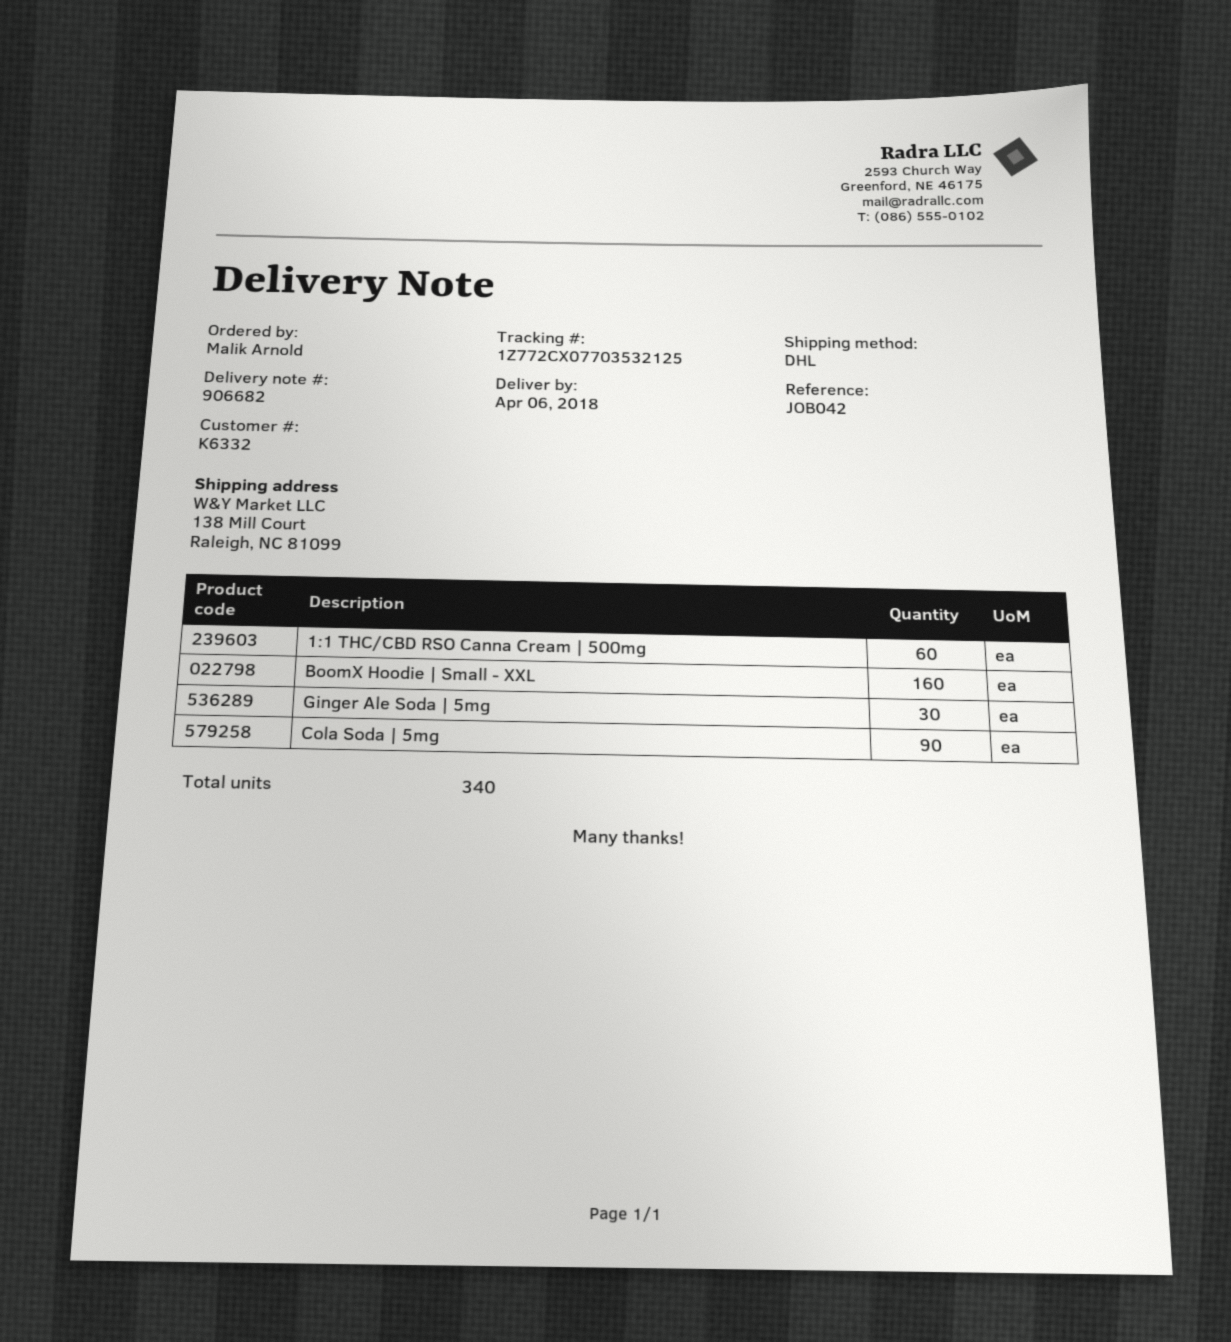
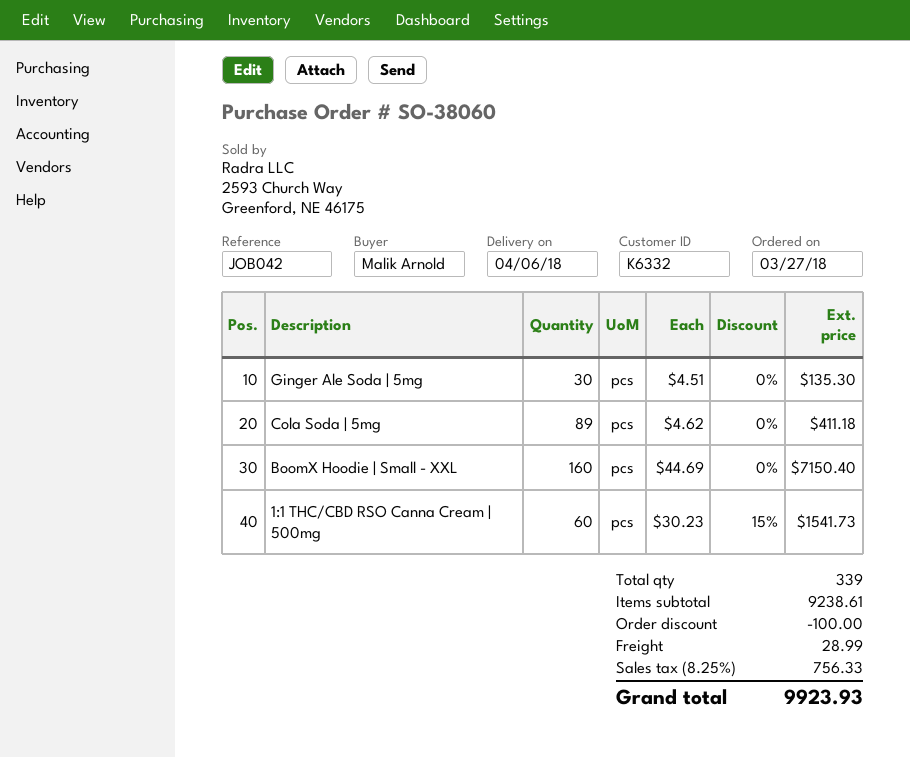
Cola Soda | 5mg: 90 -> 89
total quantity: 340 -> 339

